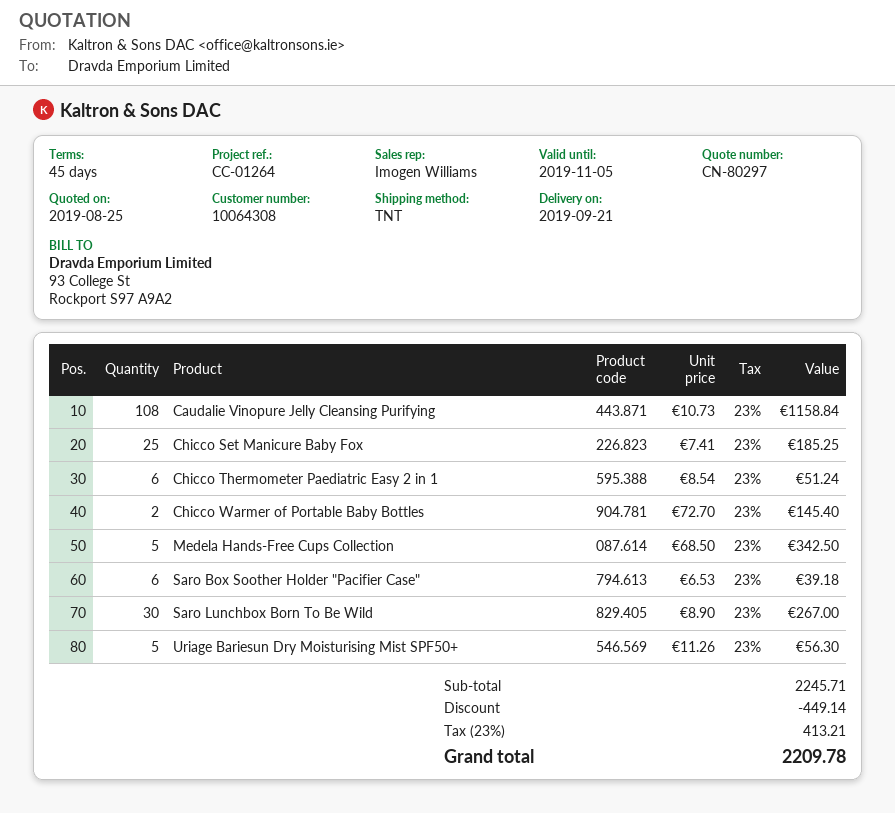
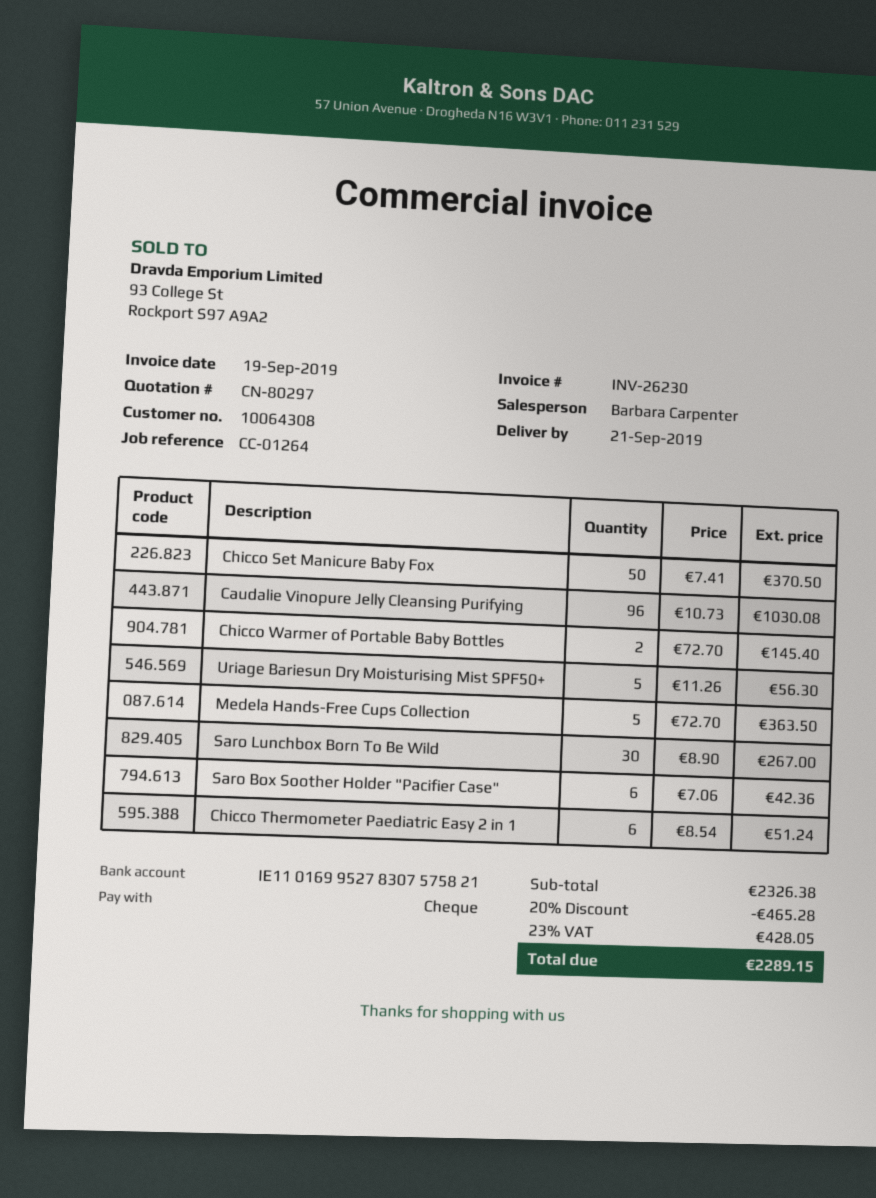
sales rep: Imogen Williams -> Barbara Carpenter
Caudalie Vinopure Jelly Cleansing Purifying: 108 x 10.73 = 1158.84 -> 96 x 10.73 = 1030.08
Chicco Set Manicure Baby Fox: 25 x 7.41 = 185.25 -> 50 x 7.41 = 370.50
Medela Hands-Free Cups Collection: 5 x 68.50 = 342.50 -> 5 x 72.70 = 363.50
Saro Box Soother Holder "Pacifier Case": 6 x 6.53 = 39.18 -> 6 x 7.06 = 42.36
subtotal: 2245.71 -> 2326.38
discount: 449.14 -> 465.28
tax: 23% = 413.21 -> 23% = 428.05
total: 2209.78 -> 2289.15

